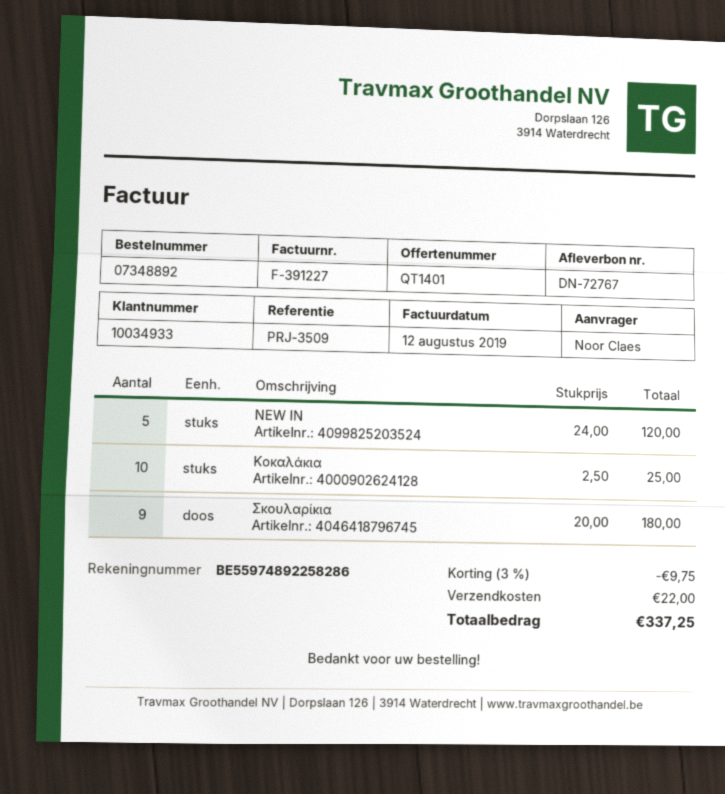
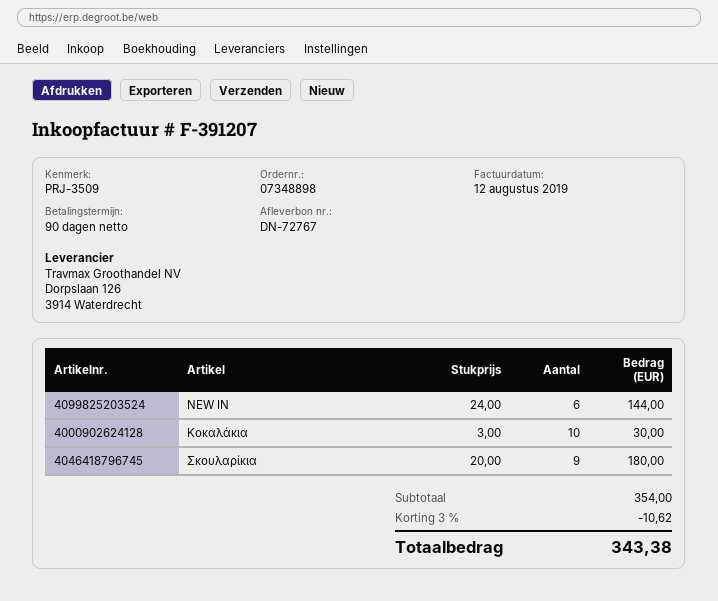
order number: 07348892 -> 07348898
invoice number: F-391227 -> F-391207
NEW IN: 5 x 24.00 = 120.00 -> 6 x 24.00 = 144.00
Κοκαλάκια: 10 x 2.50 = 25.00 -> 10 x 3.00 = 30.00
discount: 3% = 9.75 -> 3% = 10.62
shipping: 22.00 -> none
total: 337.25 -> 343.38

